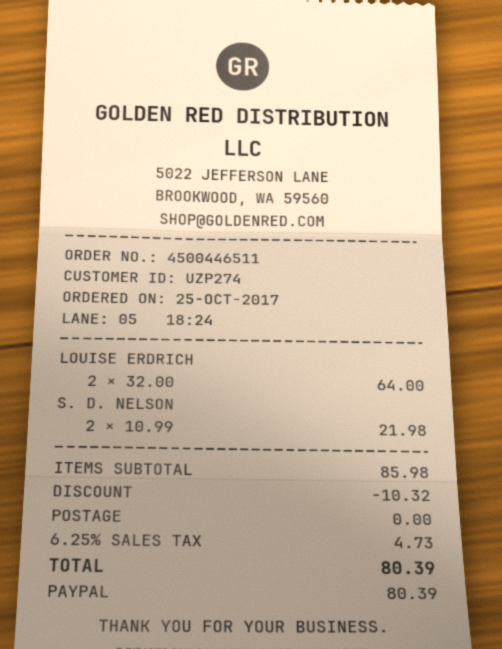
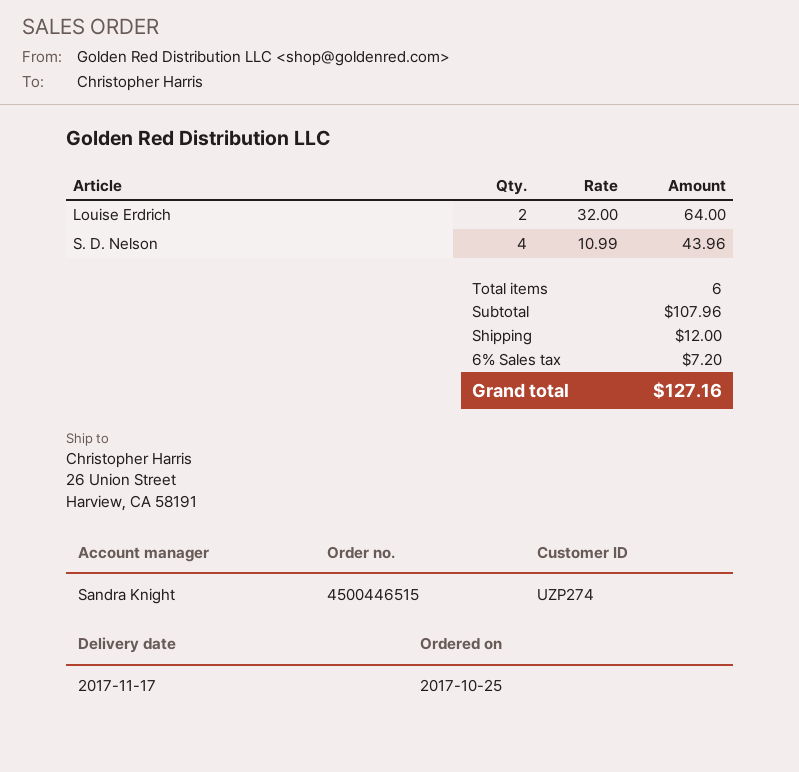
order number: 4500446511 -> 4500446515
S. D. NELSON: 2 x 10.99 = 21.98 -> 4 x 10.99 = 43.96
subtotal: 85.98 -> 107.96
discount: 10.32 -> none
shipping: 0.00 -> 12.00
tax: 6.25% = 4.73 -> 6% = 7.20
total: 80.39 -> 127.16

